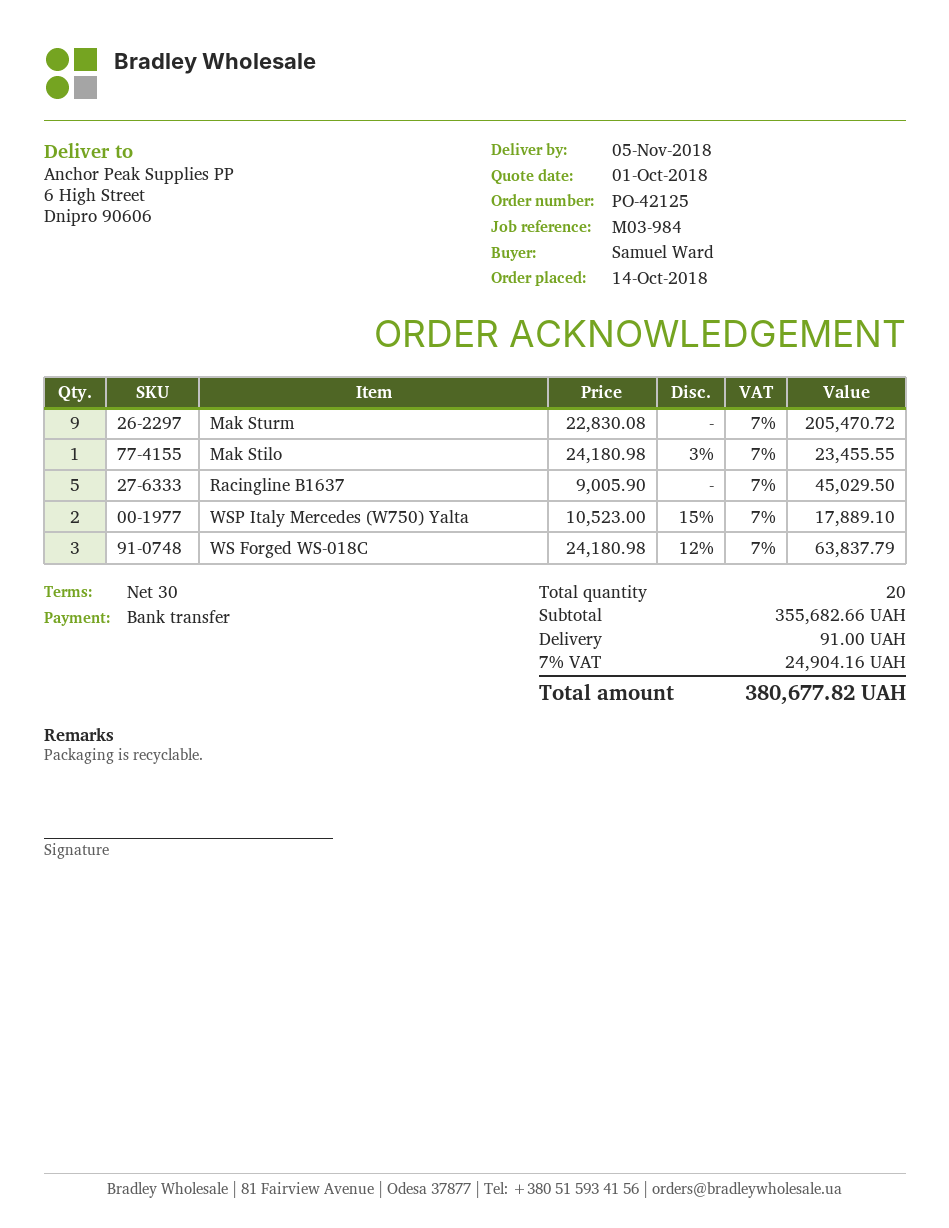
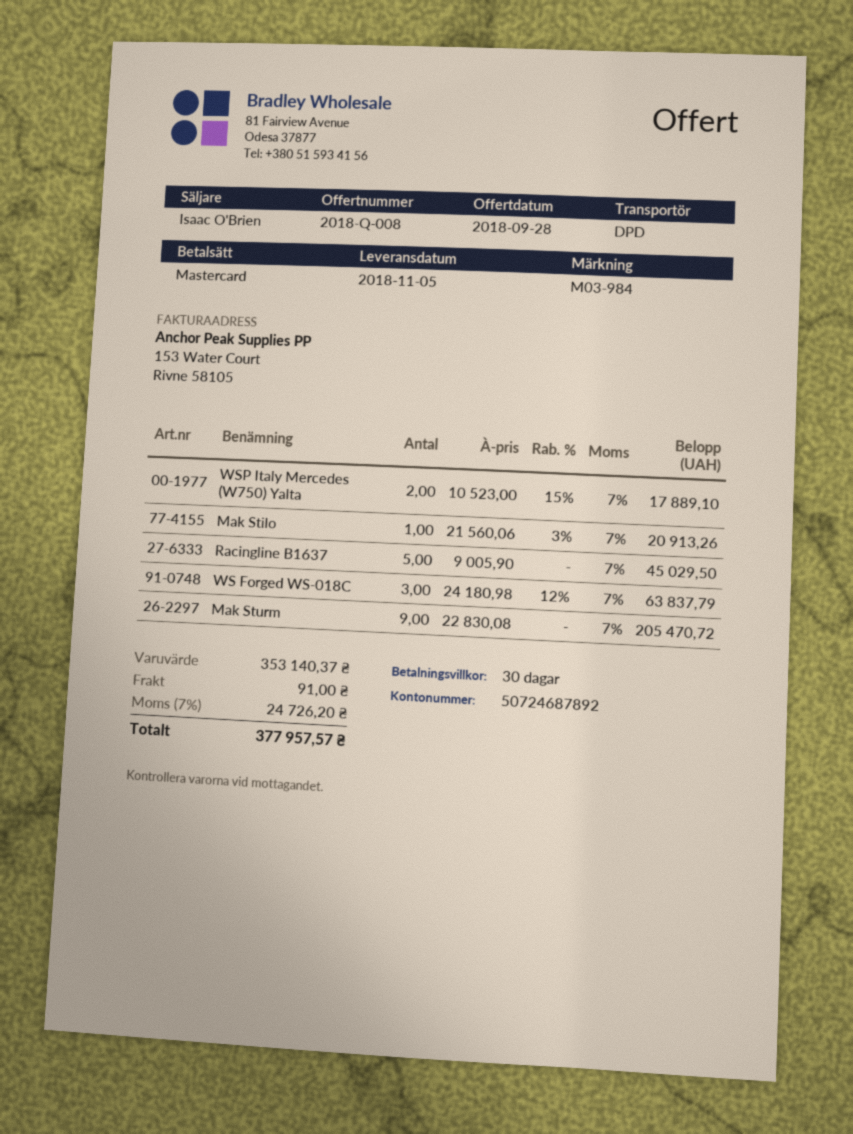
quote date: 2018-10-01 -> 2018-09-28
payment method: bank transfer -> Mastercard
Mak Stilo: 1 x 24180.98 - 3% = 23455.55 -> 1 x 21560.06 - 3% = 20913.26
subtotal: 355682.66 -> 353140.37
tax: 7% = 24904.16 -> 7% = 24726.20
total: 380677.82 -> 377957.57

